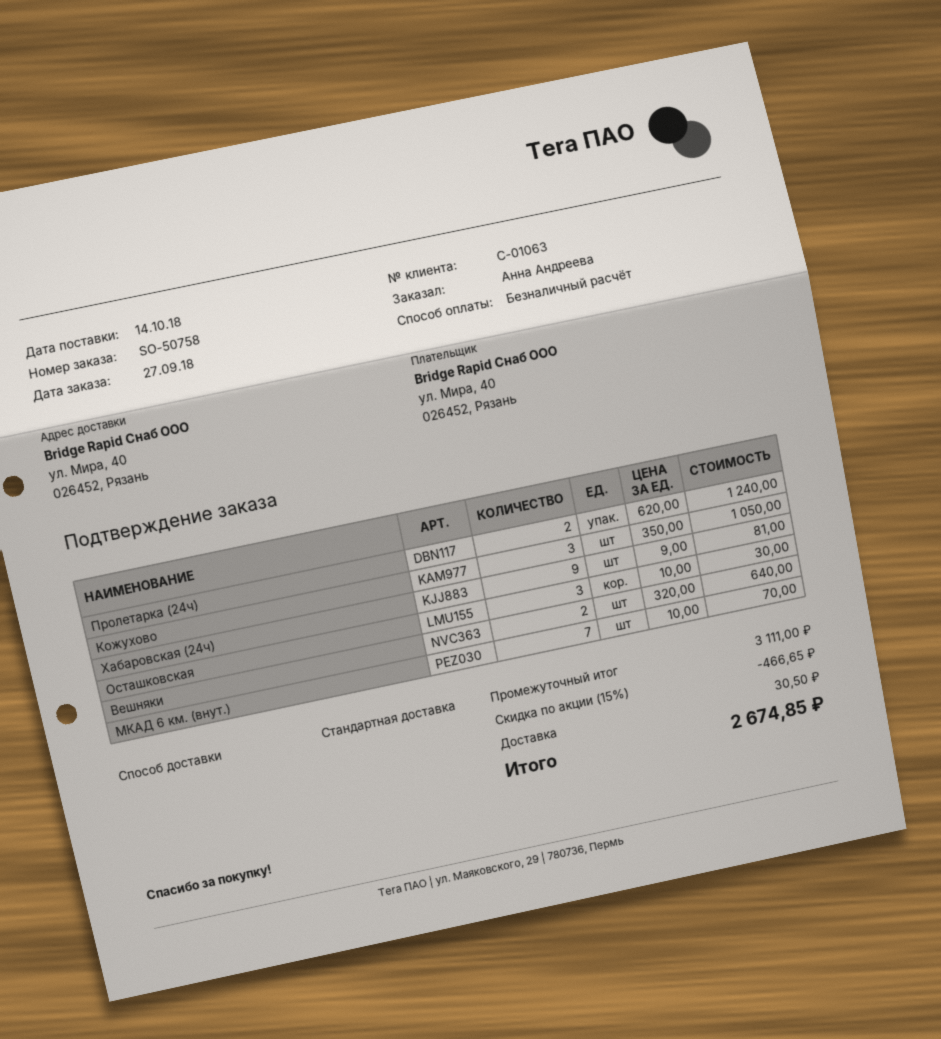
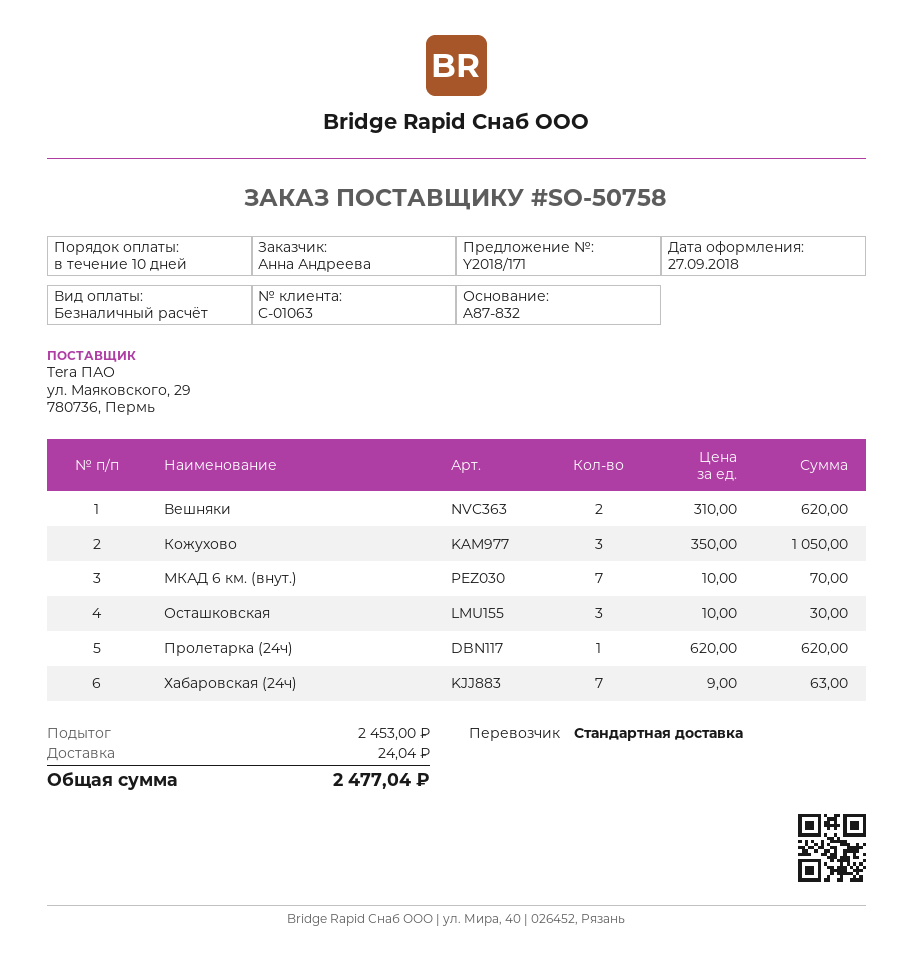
Пролетарка (24ч): 2 x 620.00 = 1240.00 -> 1 x 620.00 = 620.00
Хабаровская (24ч): 9 x 9.00 = 81.00 -> 7 x 9.00 = 63.00
Вешняки: 2 x 320.00 = 640.00 -> 2 x 310.00 = 620.00
subtotal: 3111.00 -> 2453.00
discount: 15% = 466.65 -> none
shipping: 30.50 -> 24.04
total: 2674.85 -> 2477.04

